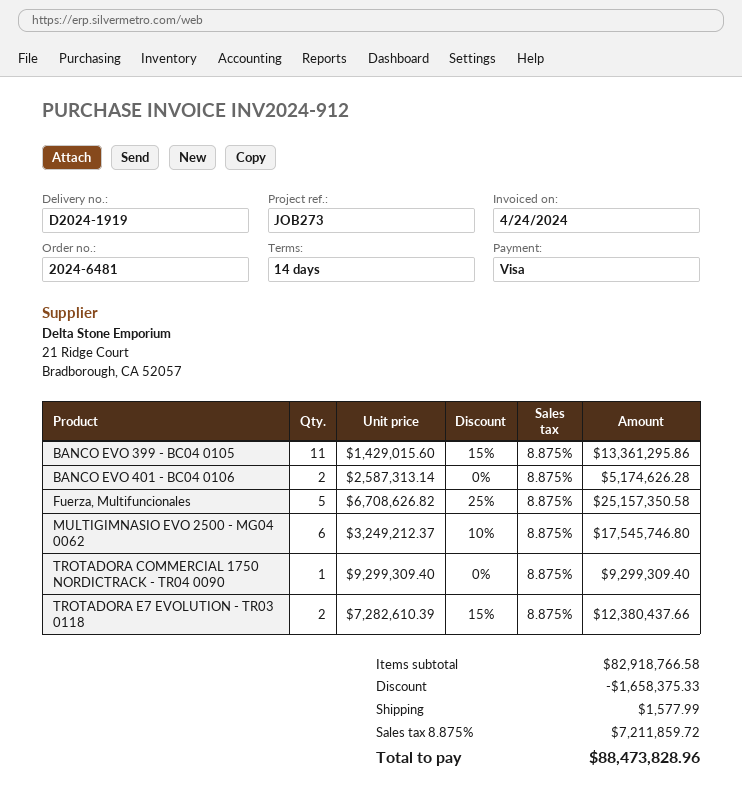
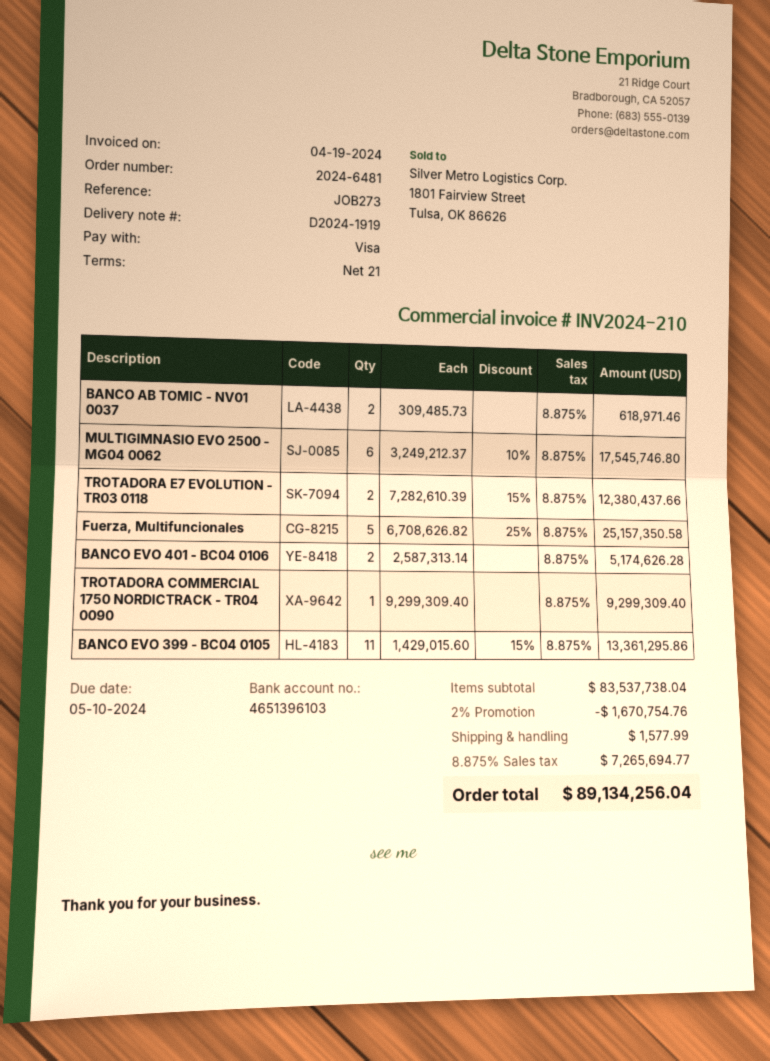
invoice number: INV2024-912 -> INV2024-210
invoice date: 2024-04-24 -> 2024-04-19
payment terms: 14 days -> 21 days
BANCO AB TOMIC - NV01 0037: none -> 2 x 309485.73 = 618971.46
subtotal: 82918766.58 -> 83537738.04
discount: 1658375.33 -> 1670754.76
tax: 8.875% = 7211859.72 -> 8.875% = 7265694.77
total: 88473828.96 -> 89134256.04

